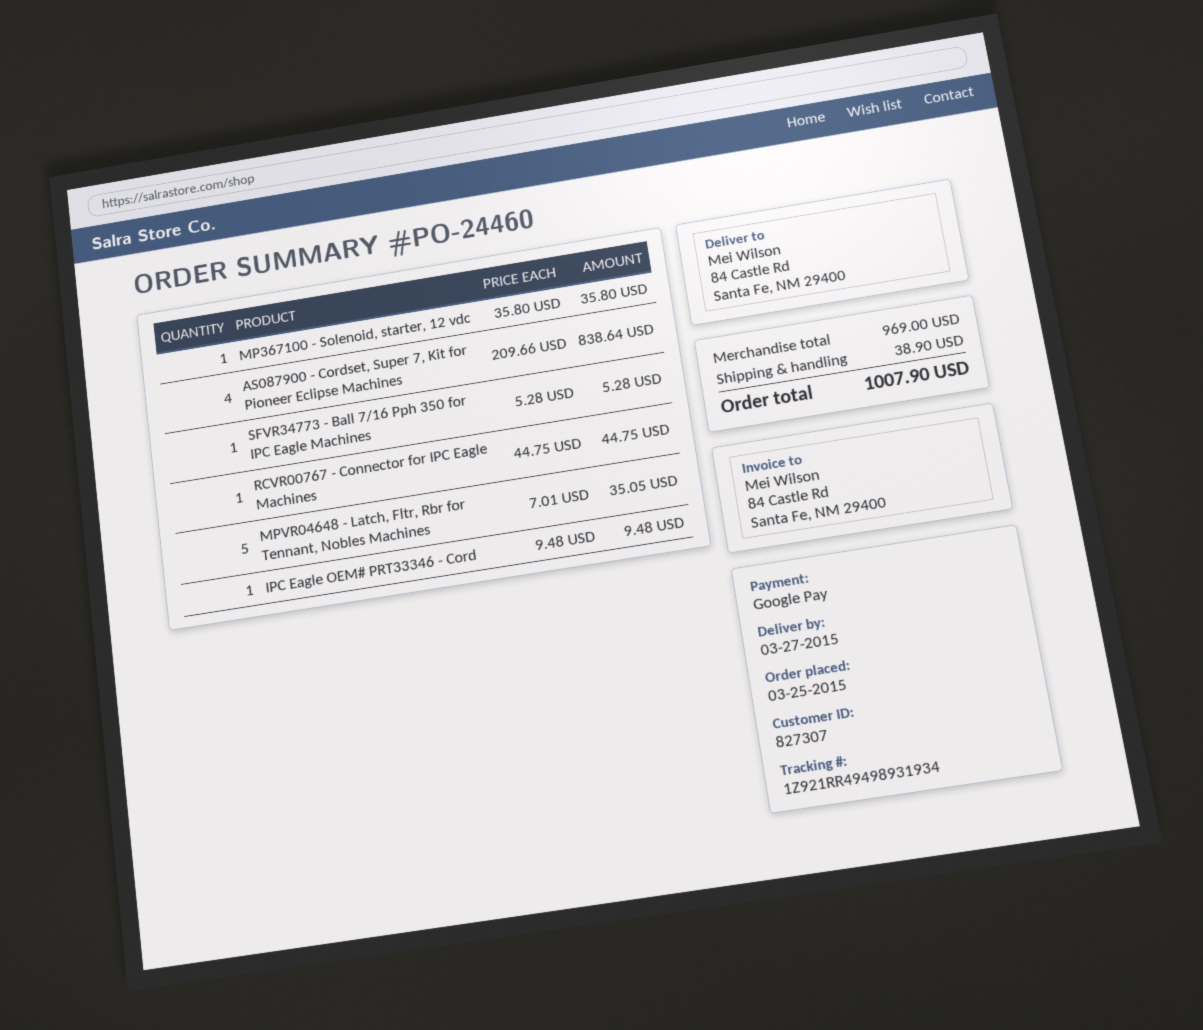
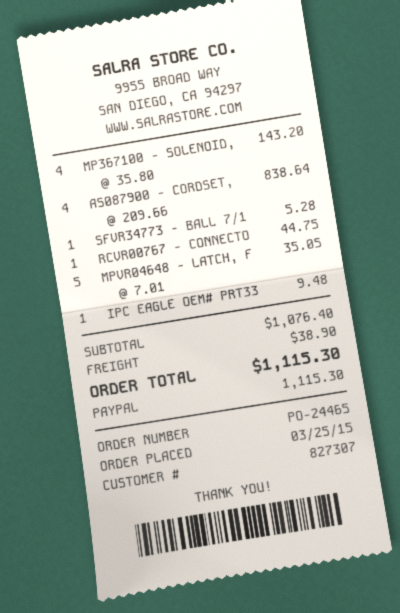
order number: PO-24460 -> PO-24465
payment method: Google Pay -> PayPal
MP367100 - Solenoid, starter, 12 vdc: 1 x 35.80 = 35.80 -> 4 x 35.80 = 143.20
subtotal: 969.00 -> 1076.40
total: 1007.90 -> 1115.30

